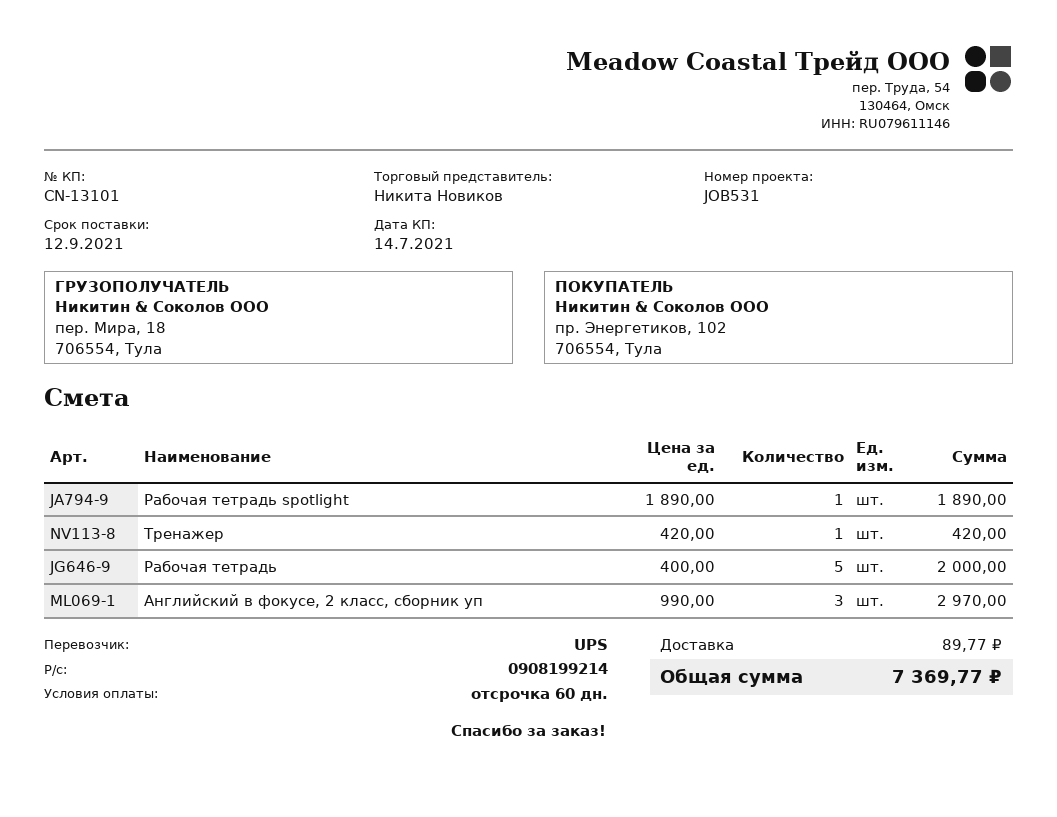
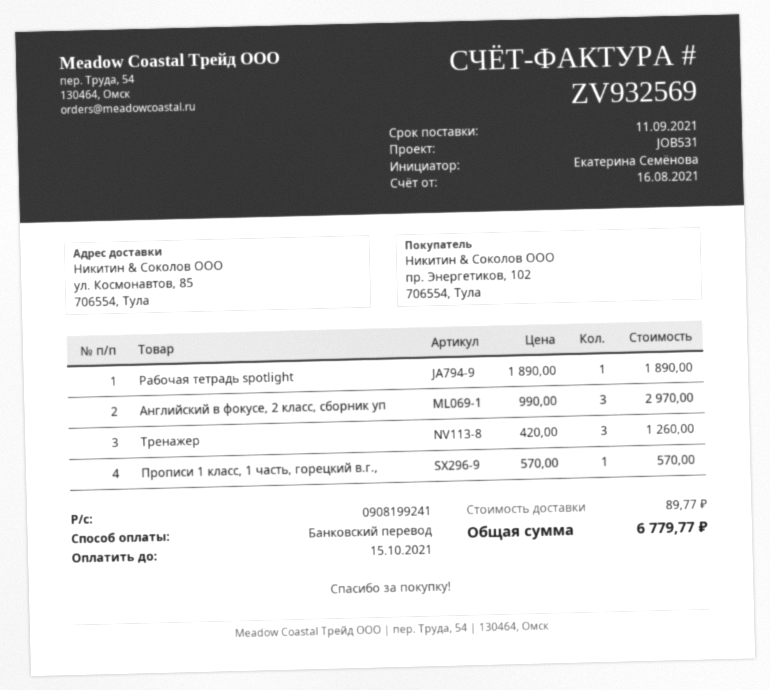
delivery date: 2021-09-12 -> 2021-09-11
bank account: 0908199214 -> 0908199241
ship to: пер. Мира, 18, 706554, Тула -> ул. Космонавтов, 85, 706554, Тула
Тренажер: 1 x 420.00 = 420.00 -> 3 x 420.00 = 1260.00
Рабочая тетрадь: 5 x 400.00 = 2000.00 -> none
Прописи 1 класс, 1 часть, горецкий в.г.,: none -> 1 x 570.00 = 570.00
total: 7369.77 -> 6779.77

